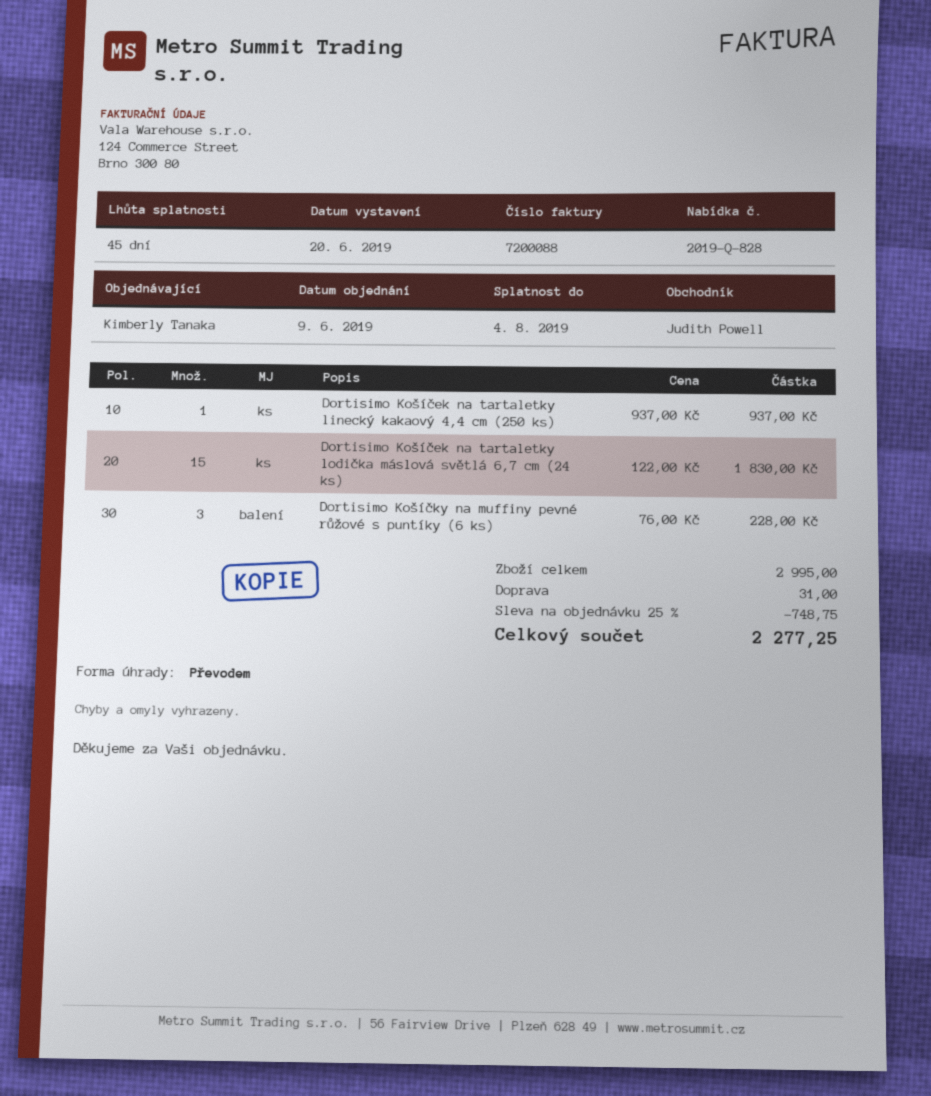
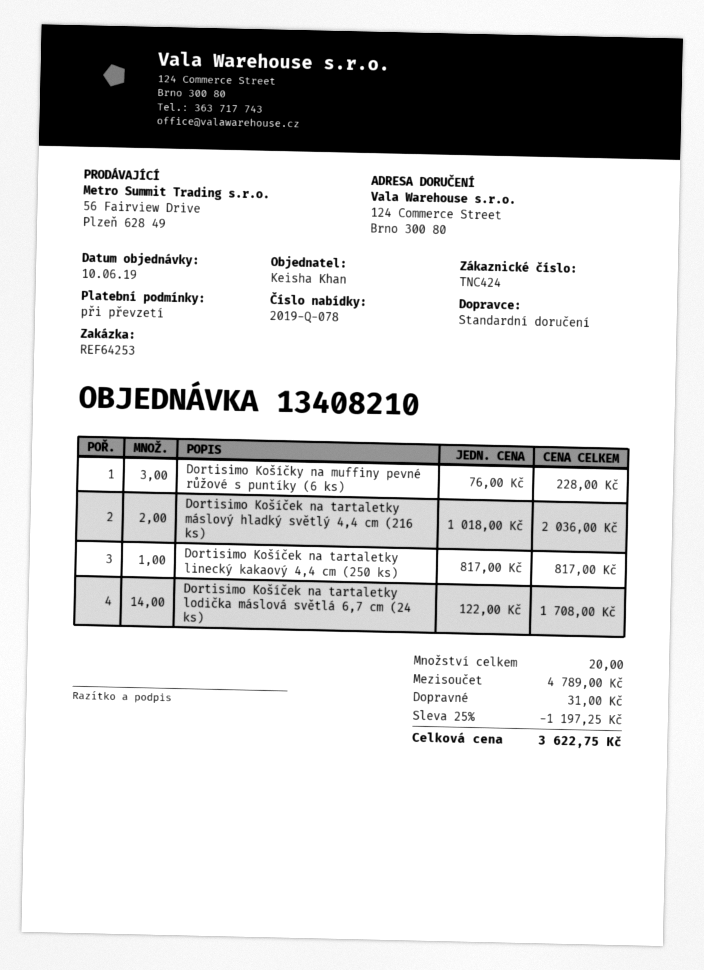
quote number: 2019-Q-828 -> 2019-Q-078
order date: 2019-06-09 -> 2019-06-10
payment terms: 45 days -> on receipt
ordered by: Kimberly Tanaka -> Keisha Khan
Dortisimo Košíček na tartaletky linecký kakaový 4,4 cm (250 ks): 1 x 937.00 = 937.00 -> 1 x 817.00 = 817.00
Dortisimo Košíček na tartaletky lodička máslová světlá 6,7 cm (24 ks): 15 x 122.00 = 1830.00 -> 14 x 122.00 = 1708.00
Dortisimo Košíček na tartaletky máslový hladký světlý 4,4 cm (216 ks): none -> 2 x 1018.00 = 2036.00
subtotal: 2995.00 -> 4789.00
discount: 25% = 748.75 -> 25% = 1197.25
total: 2277.25 -> 3622.75

